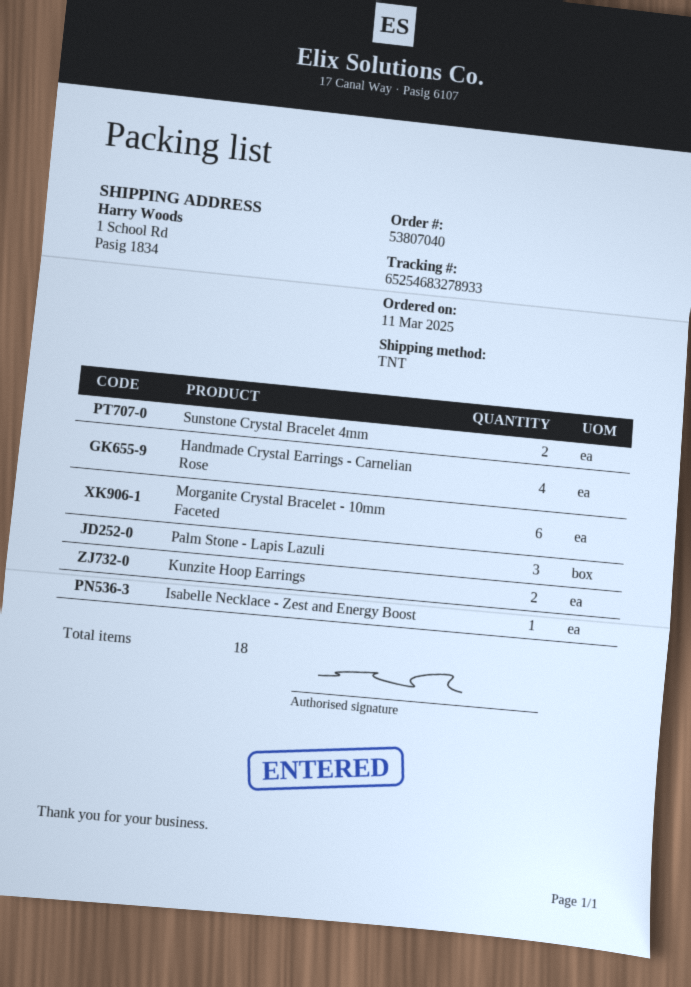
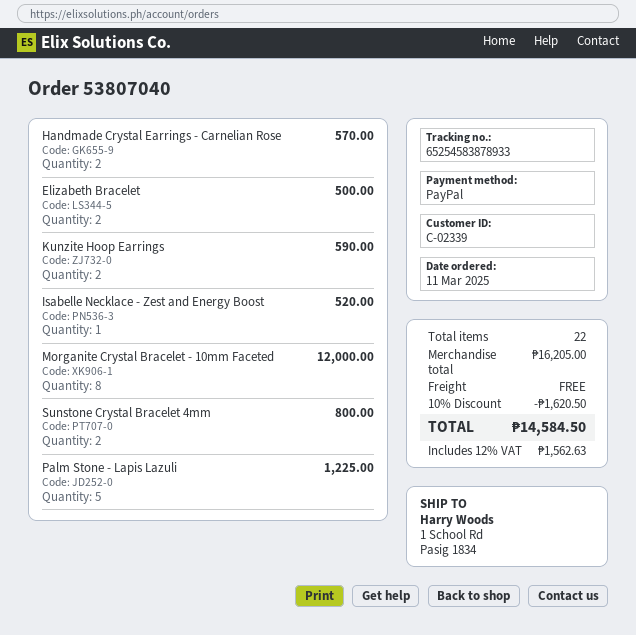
tracking number: 65254683278933 -> 65254583878933
Handmade Crystal Earrings - Carnelian Rose: 4 -> 2
Morganite Crystal Bracelet - 10mm Faceted: 6 -> 8
Palm Stone - Lapis Lazuli: 3 -> 5
Elizabeth Bracelet: none -> 2
total quantity: 18 -> 22

